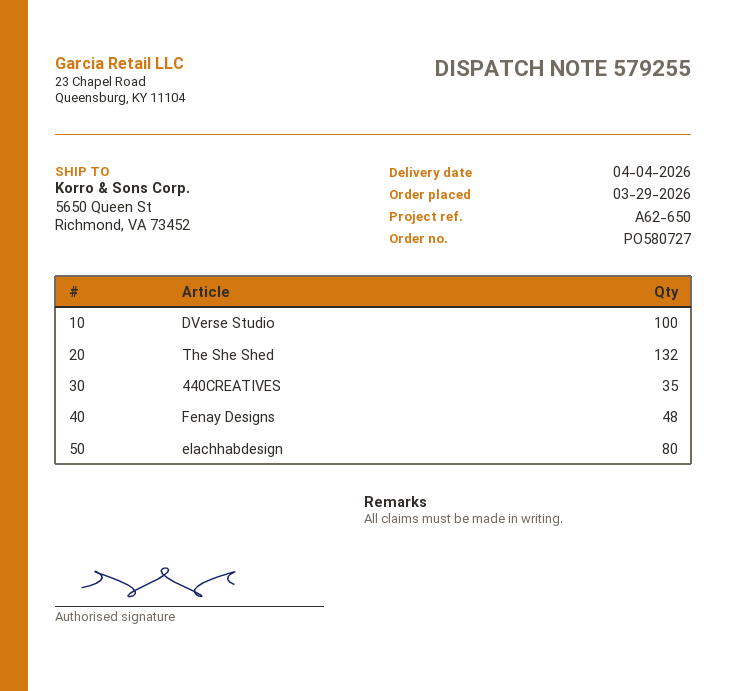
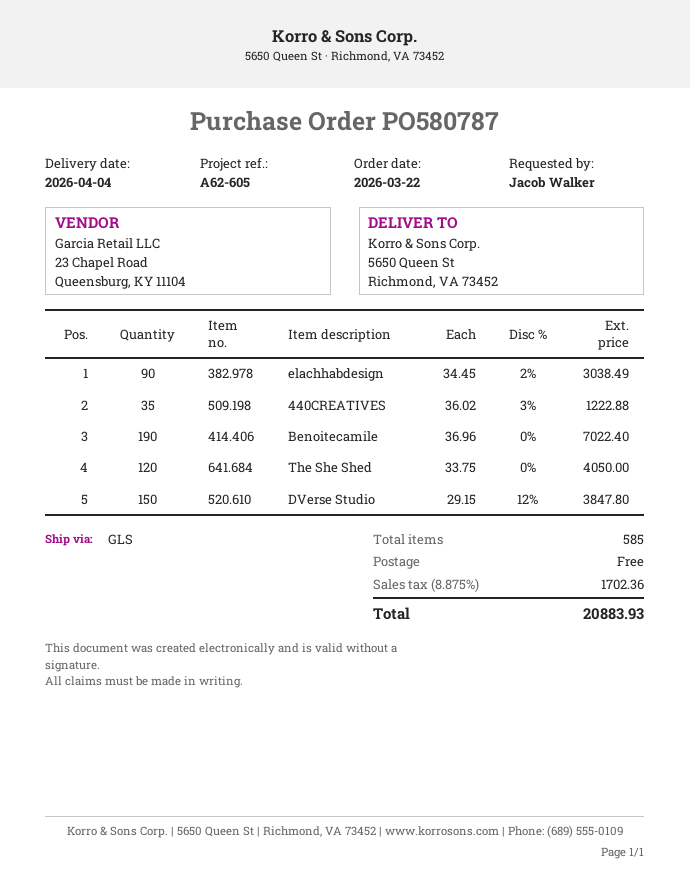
order number: PO580727 -> PO580787
order date: 2026-03-29 -> 2026-03-22
reference: A62-650 -> A62-605
DVerse Studio: 100 -> 150
The She Shed: 132 -> 120
Fenay Designs: 48 -> none
elachhabdesign: 80 -> 90
Benoitecamile: none -> 190

